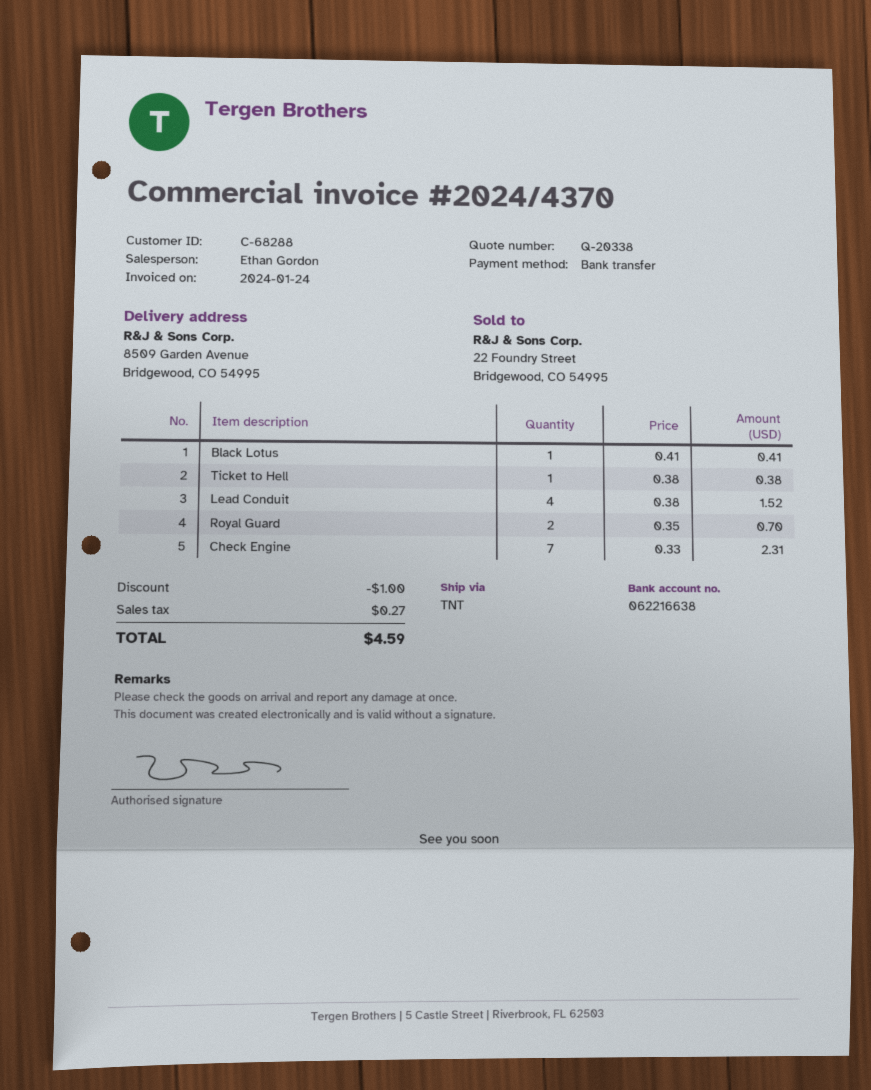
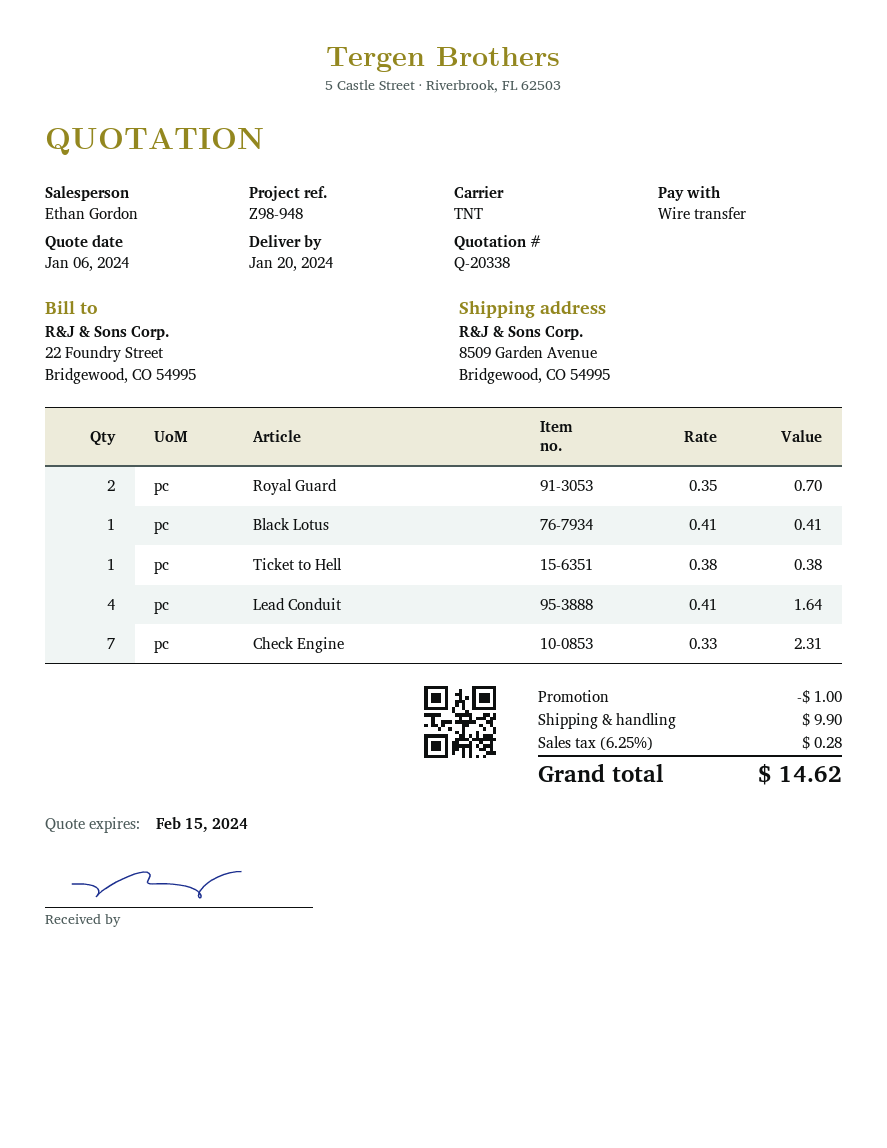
Lead Conduit: 4 x 0.38 = 1.52 -> 4 x 0.41 = 1.64
shipping: none -> 9.90
tax: 0.27 -> 0.28
total: 4.59 -> 14.62

